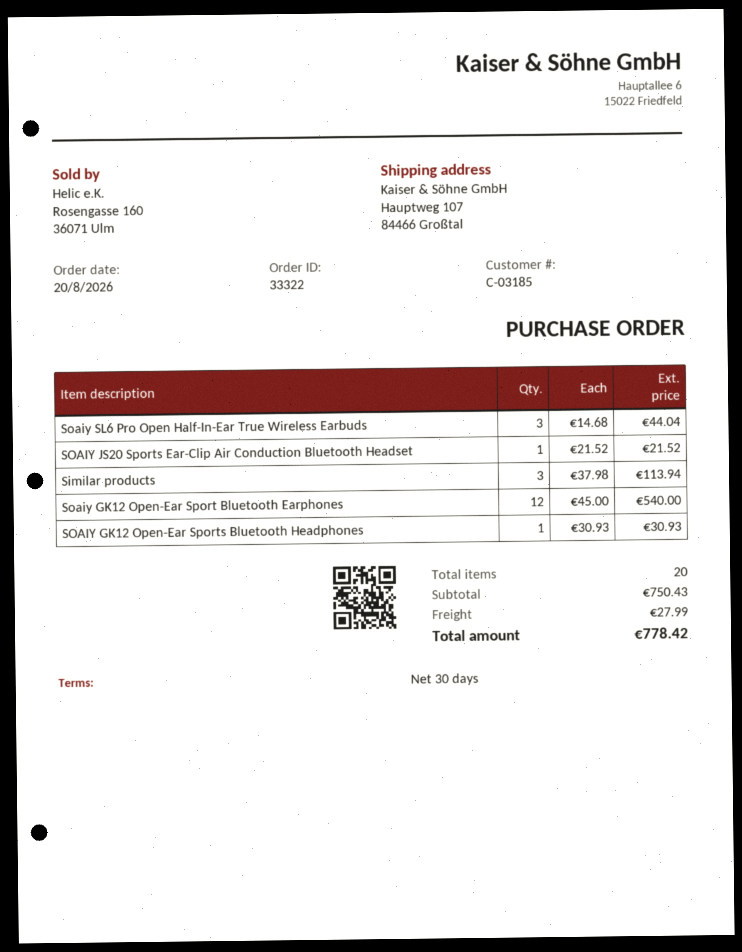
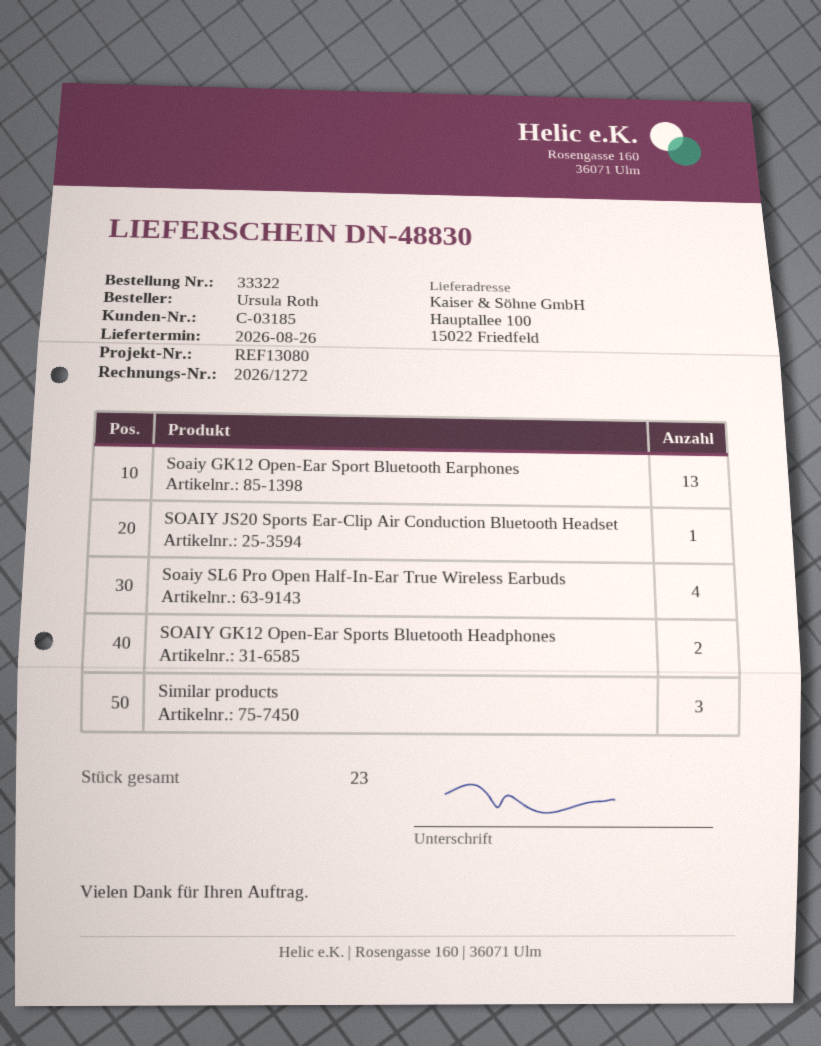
ship to: Hauptweg 107, 84466 Großtal -> Hauptallee 100, 15022 Friedfeld
Soaiy SL6 Pro Open Half-In-Ear True Wireless Earbuds: 3 -> 4
Soaiy GK12 Open-Ear Sport Bluetooth Earphones: 12 -> 13
SOAIY GK12 Open-Ear Sports Bluetooth Headphones: 1 -> 2
total quantity: 20 -> 23

